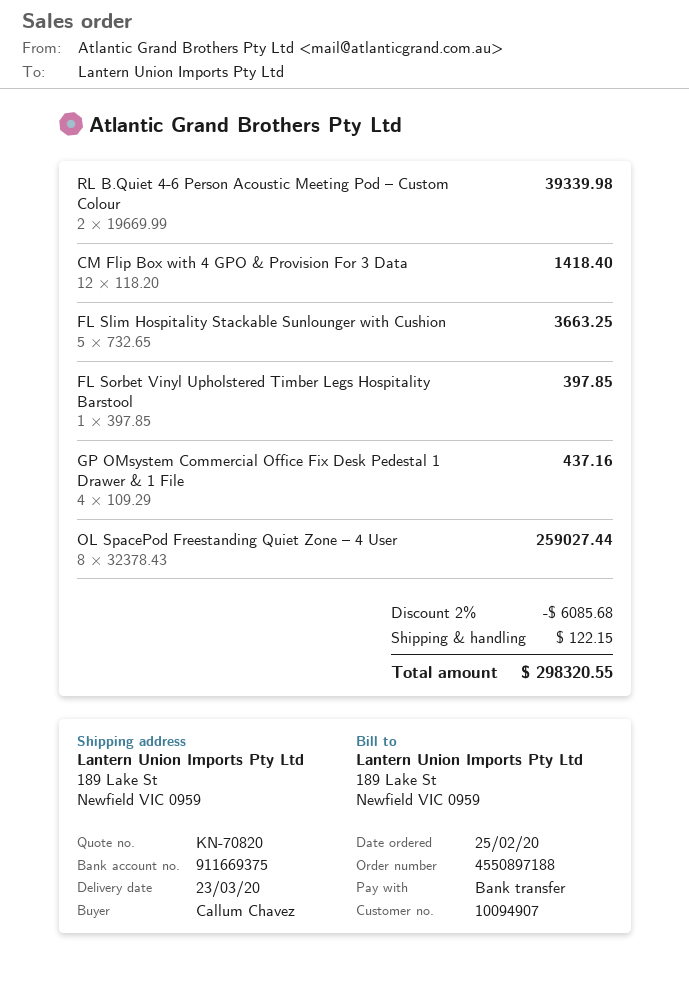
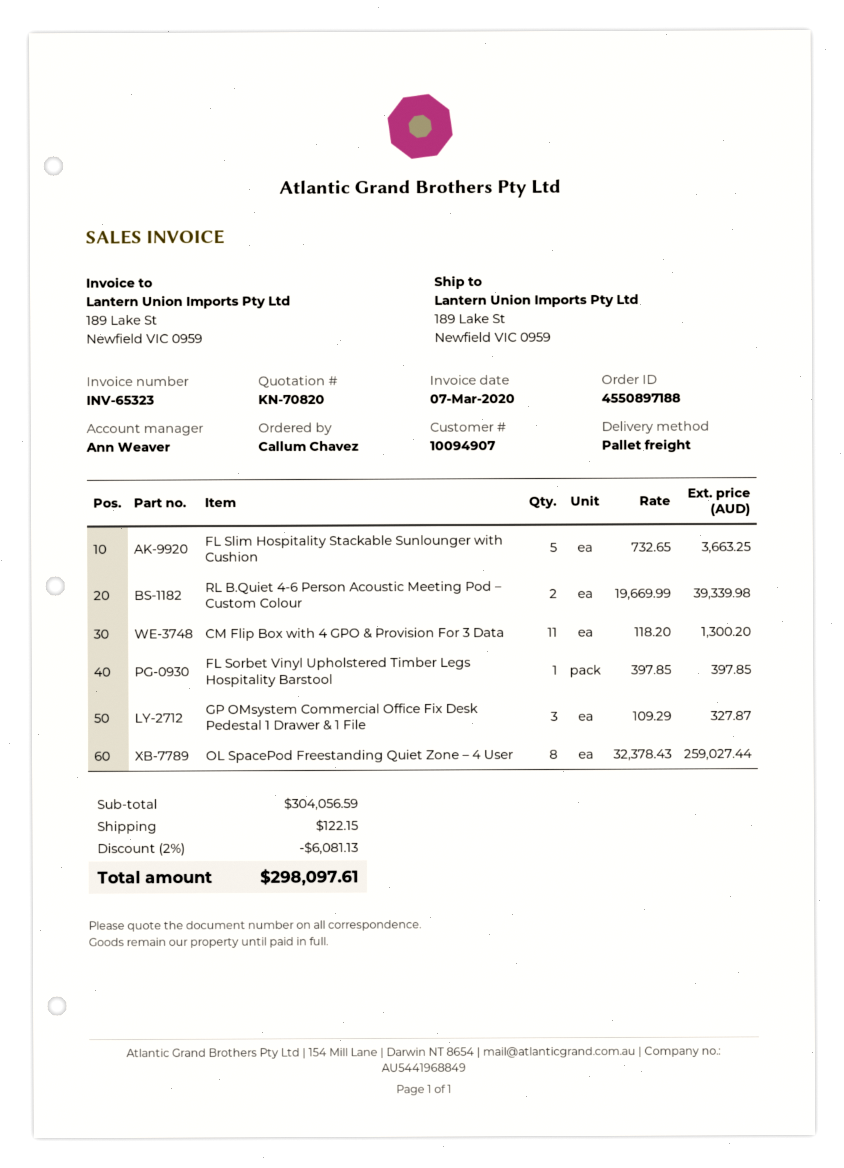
CM Flip Box with 4 GPO & Provision For 3 Data: 12 x 118.20 = 1418.40 -> 11 x 118.20 = 1300.20
GP OMsystem Commercial Office Fix Desk Pedestal 1 Drawer & 1 File: 4 x 109.29 = 437.16 -> 3 x 109.29 = 327.87
discount: 2% = 6085.68 -> 2% = 6081.13
total: 298320.55 -> 298097.61

